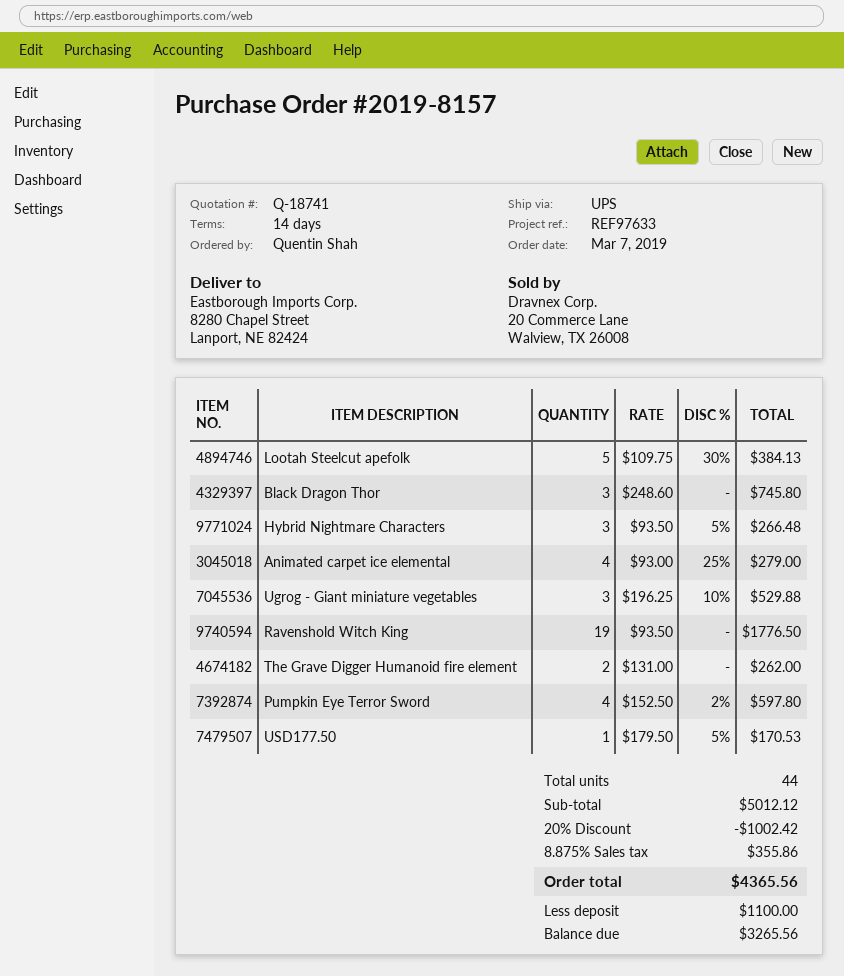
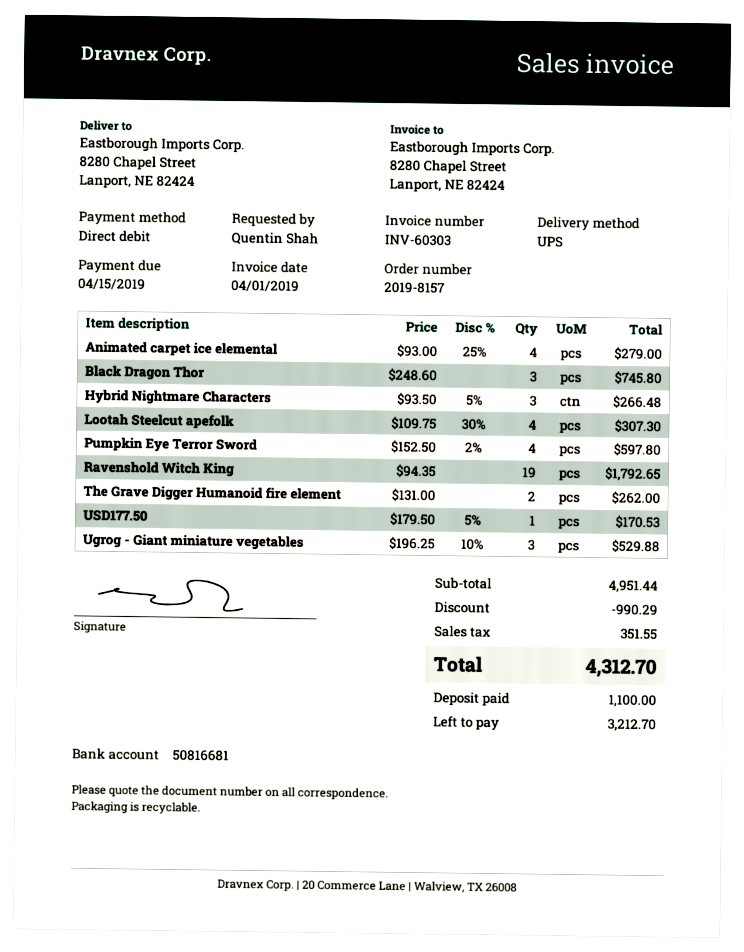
Lootah Steelcut apefolk: 5 x 109.75 - 30% = 384.13 -> 4 x 109.75 - 30% = 307.30
Ravenshold Witch King: 19 x 93.50 = 1776.50 -> 19 x 94.35 = 1792.65
subtotal: 5012.12 -> 4951.44
discount: 1002.42 -> 990.29
tax: 355.86 -> 351.55
total: 4365.56 -> 4312.70
balance: 3265.56 -> 3212.70

